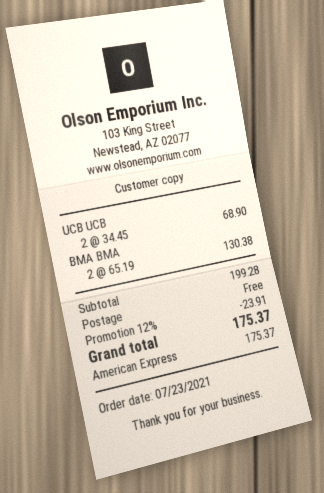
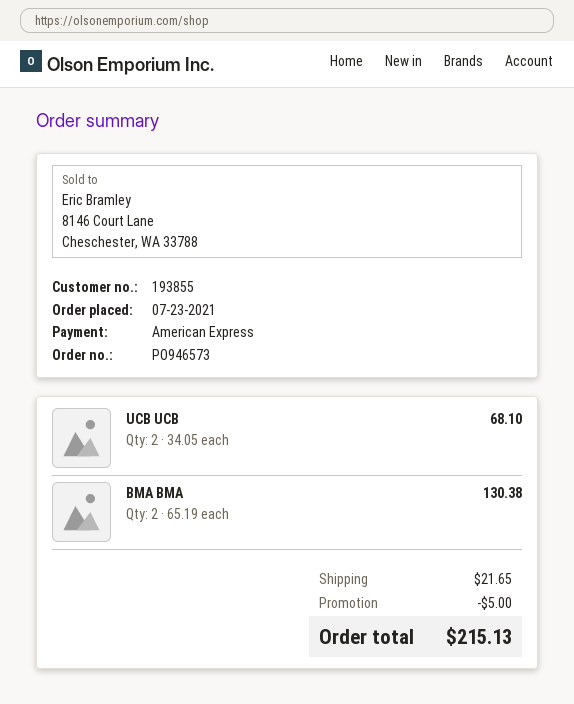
UCB UCB: 2 x 34.45 = 68.90 -> 2 x 34.05 = 68.10
discount: 23.91 -> 5.00
shipping: 0.00 -> 21.65
total: 175.37 -> 215.13

